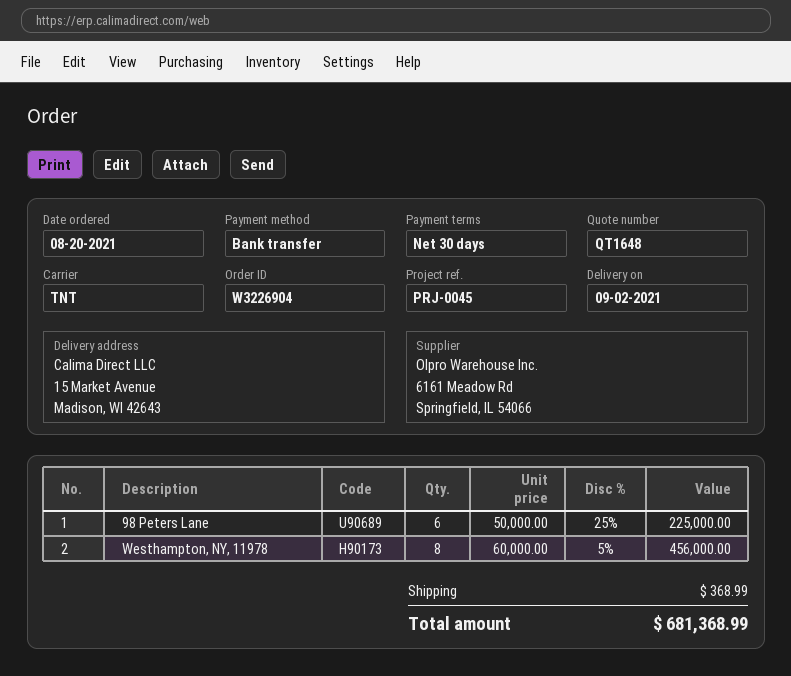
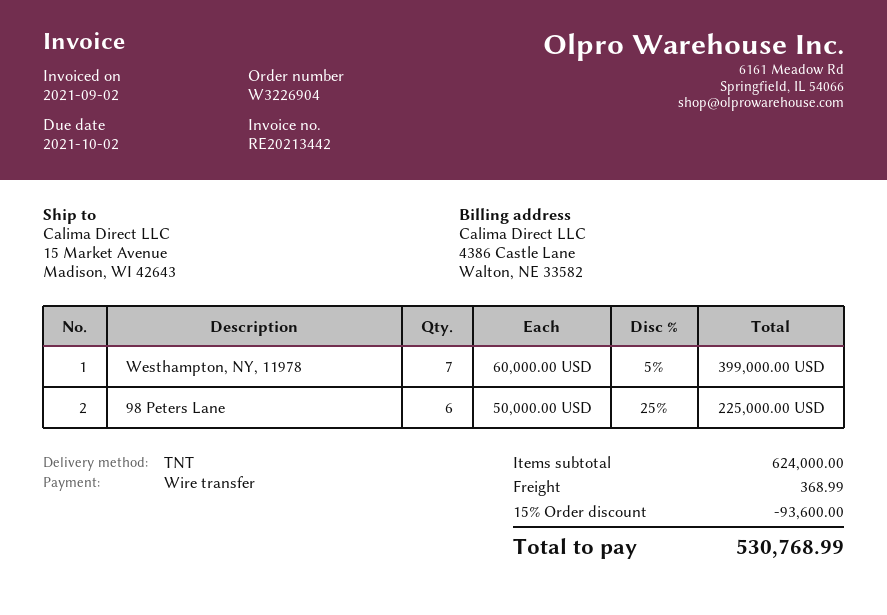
Westhampton, NY, 11978: 8 x 60000.00 - 5% = 456000.00 -> 7 x 60000.00 - 5% = 399000.00
discount: none -> 15% = 93600.00
total: 681368.99 -> 530768.99

